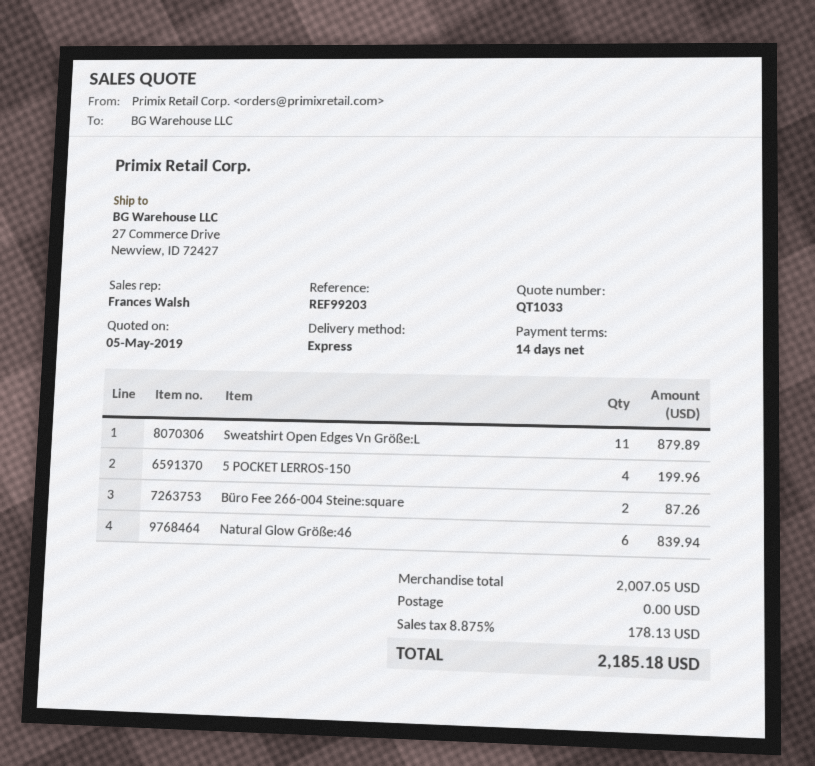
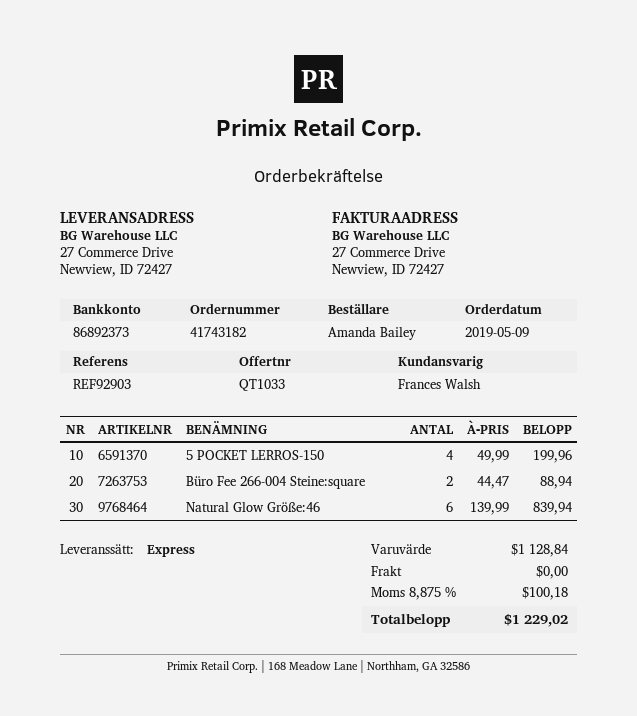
reference: REF99203 -> REF92903
Sweatshirt Open Edges Vn Größe:L: 11 for 879.89 -> none
Büro Fee 266-004 Steine:square: 2 for 87.26 -> 2 for 88.94
subtotal: 2007.05 -> 1128.84
tax: 8.875% = 178.13 -> 8.875% = 100.18
total: 2185.18 -> 1229.02

